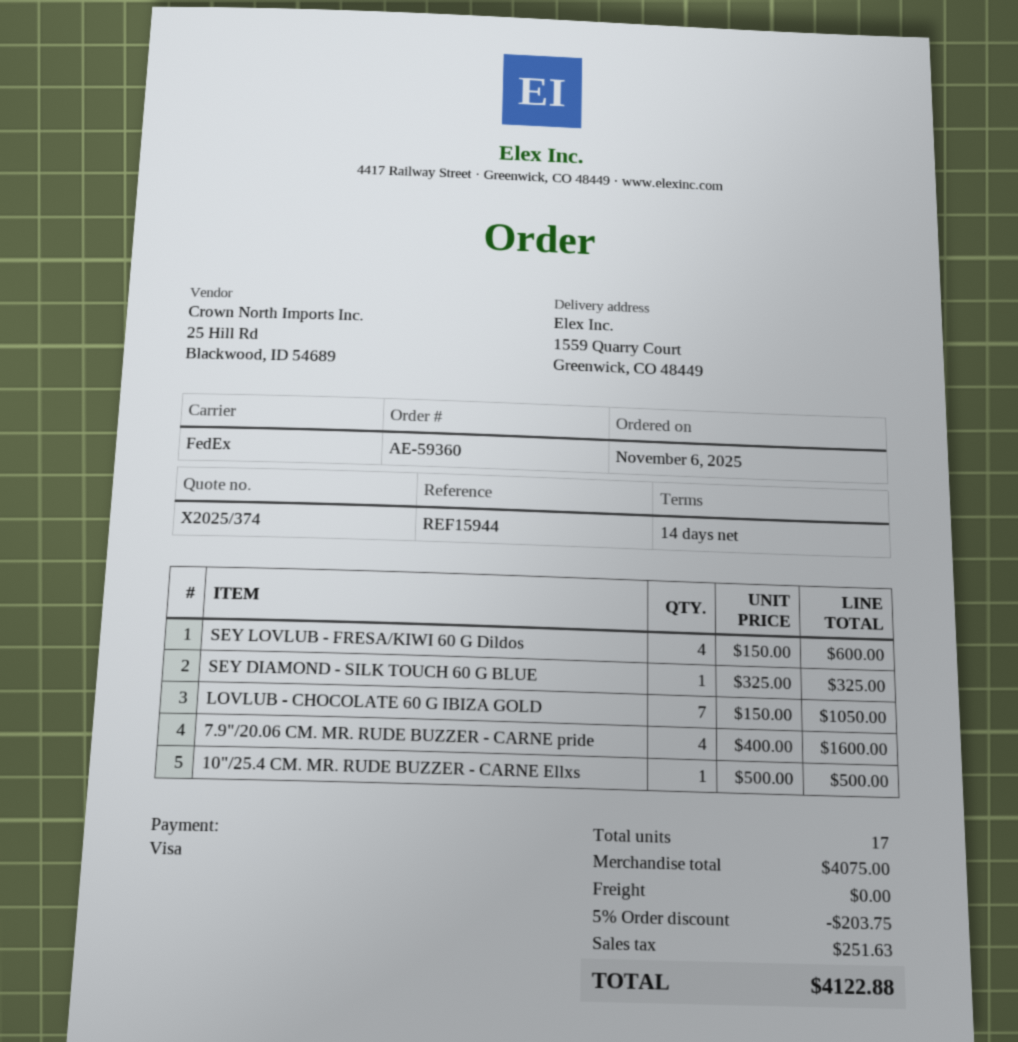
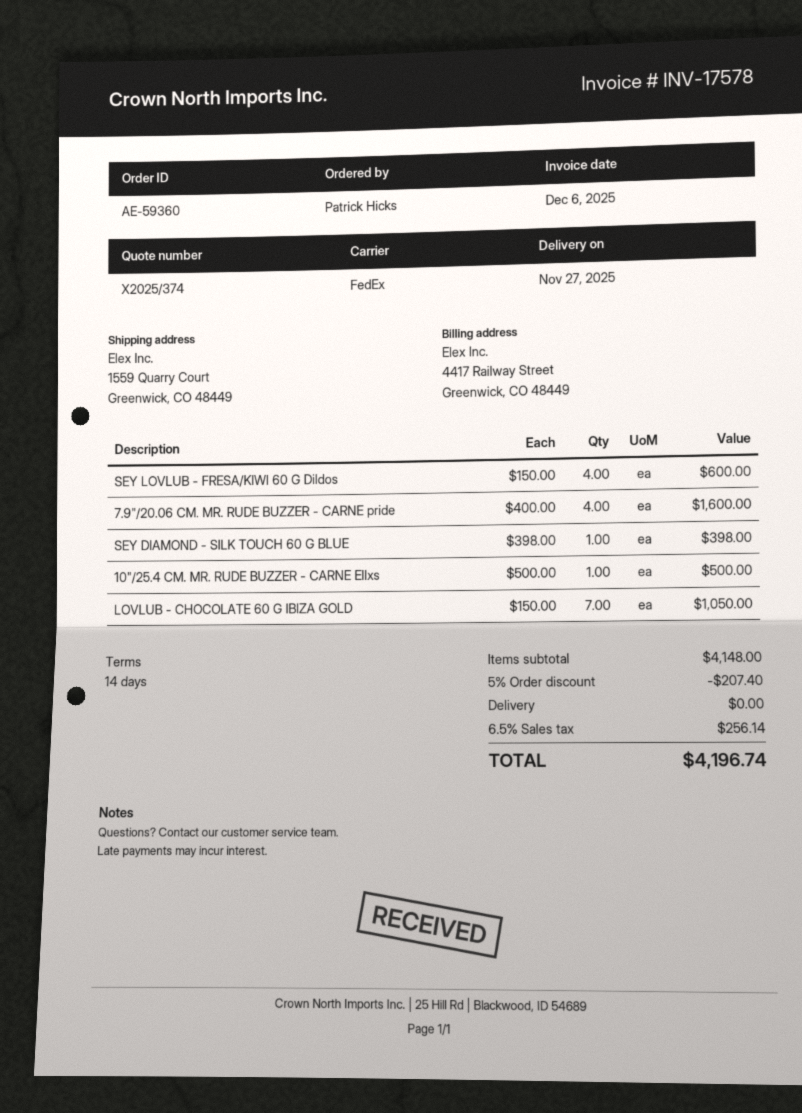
SEY DIAMOND - SILK TOUCH 60 G BLUE: 1 x 325.00 = 325.00 -> 1 x 398.00 = 398.00
subtotal: 4075.00 -> 4148.00
discount: 5% = 203.75 -> 5% = 207.40
tax: 251.63 -> 256.14
total: 4122.88 -> 4196.74

